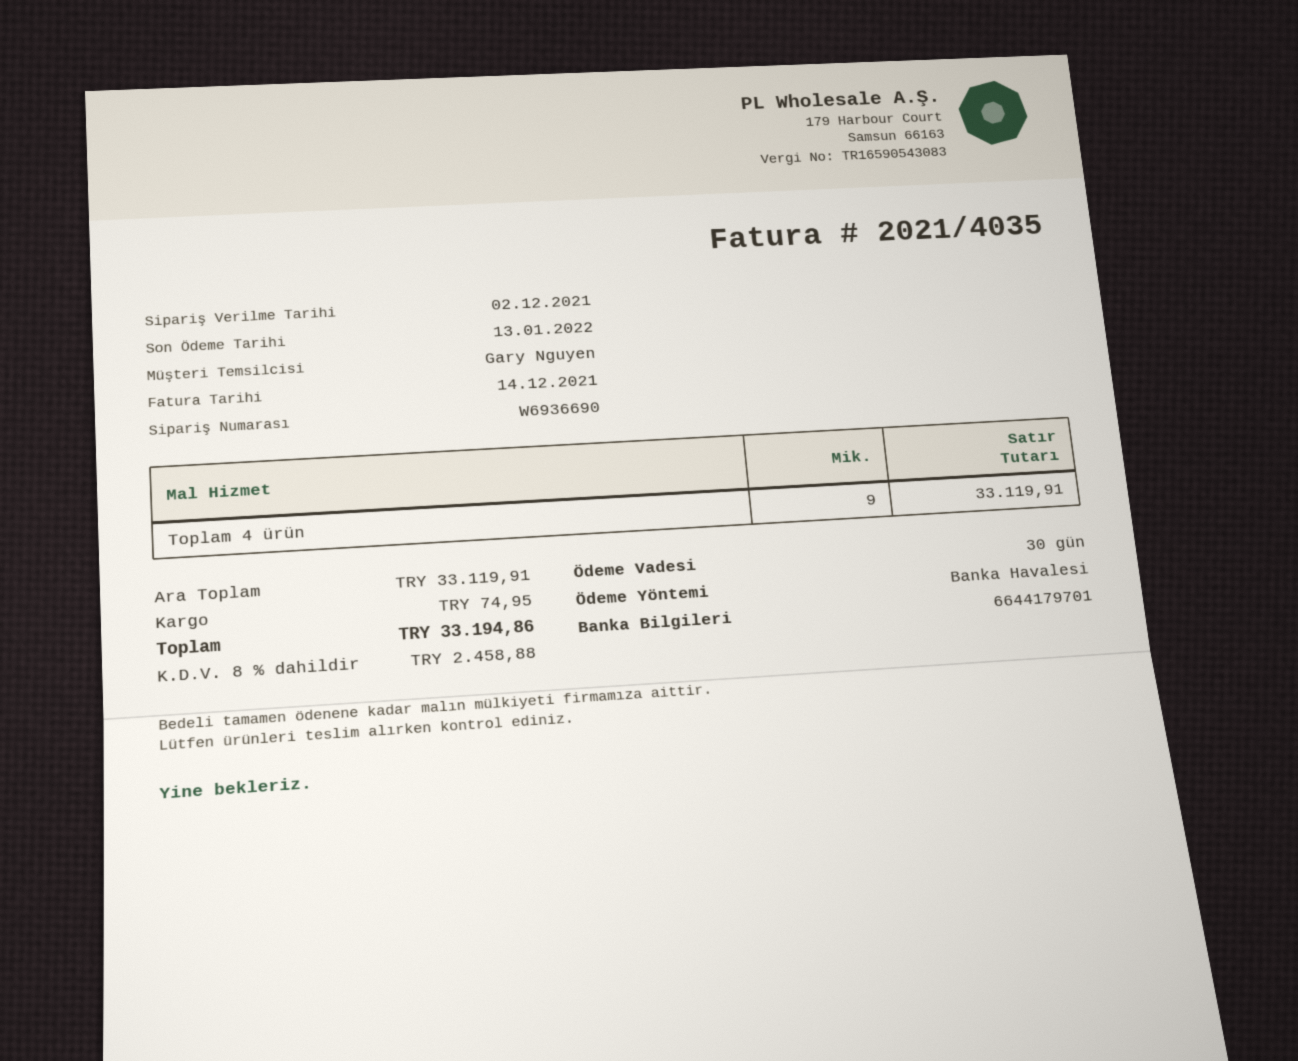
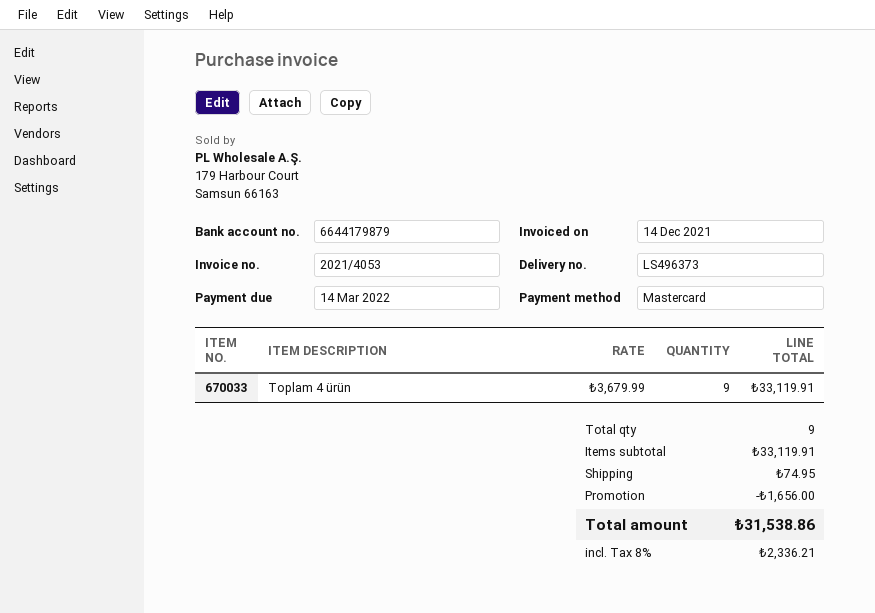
invoice number: 2021/4035 -> 2021/4053
due date: 2022-01-13 -> 2022-03-14
payment method: bank transfer -> Mastercard
bank account: 6644179701 -> 6644179879
discount: none -> 1656.00
tax: 8% = 2458.88 -> 8% = 2336.21
total: 33194.86 -> 31538.86

